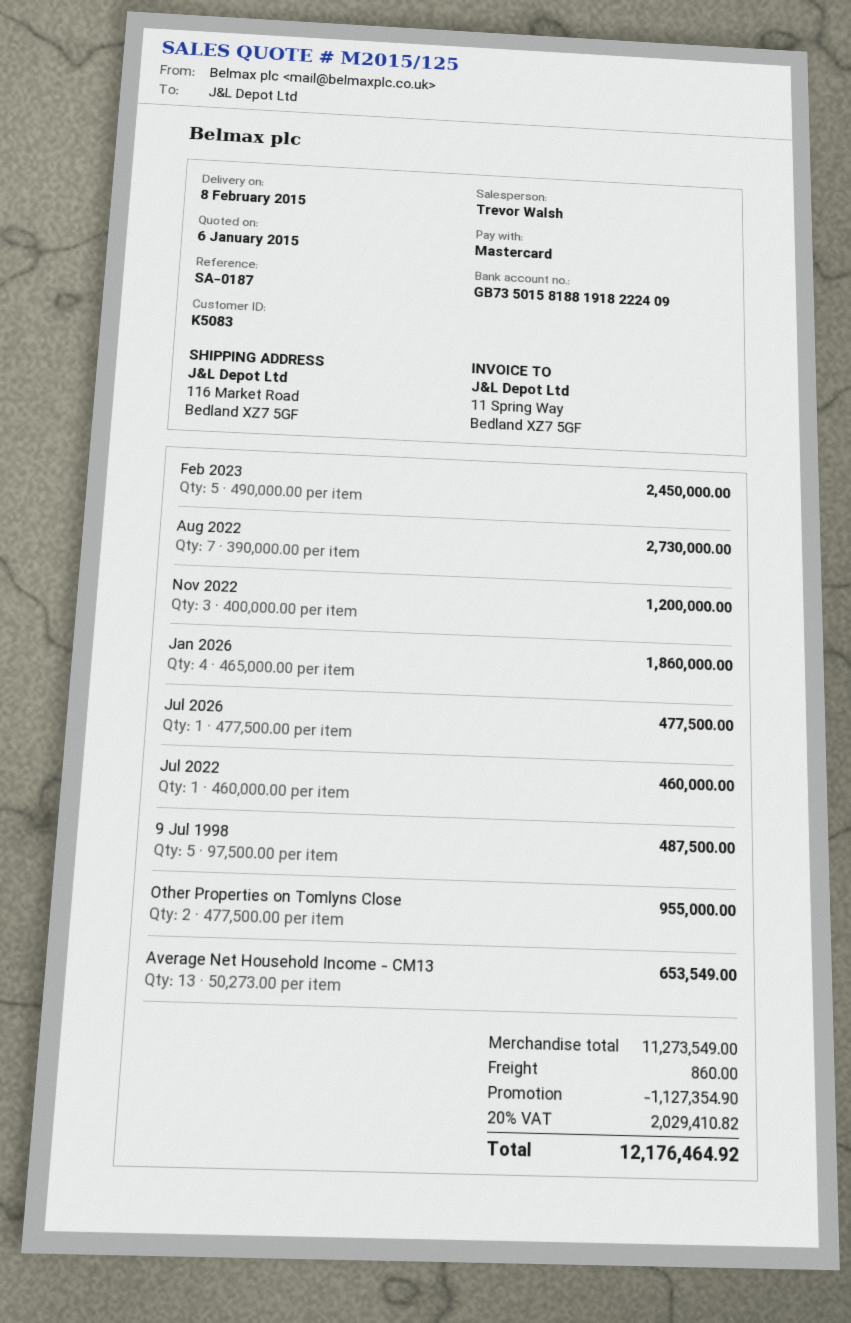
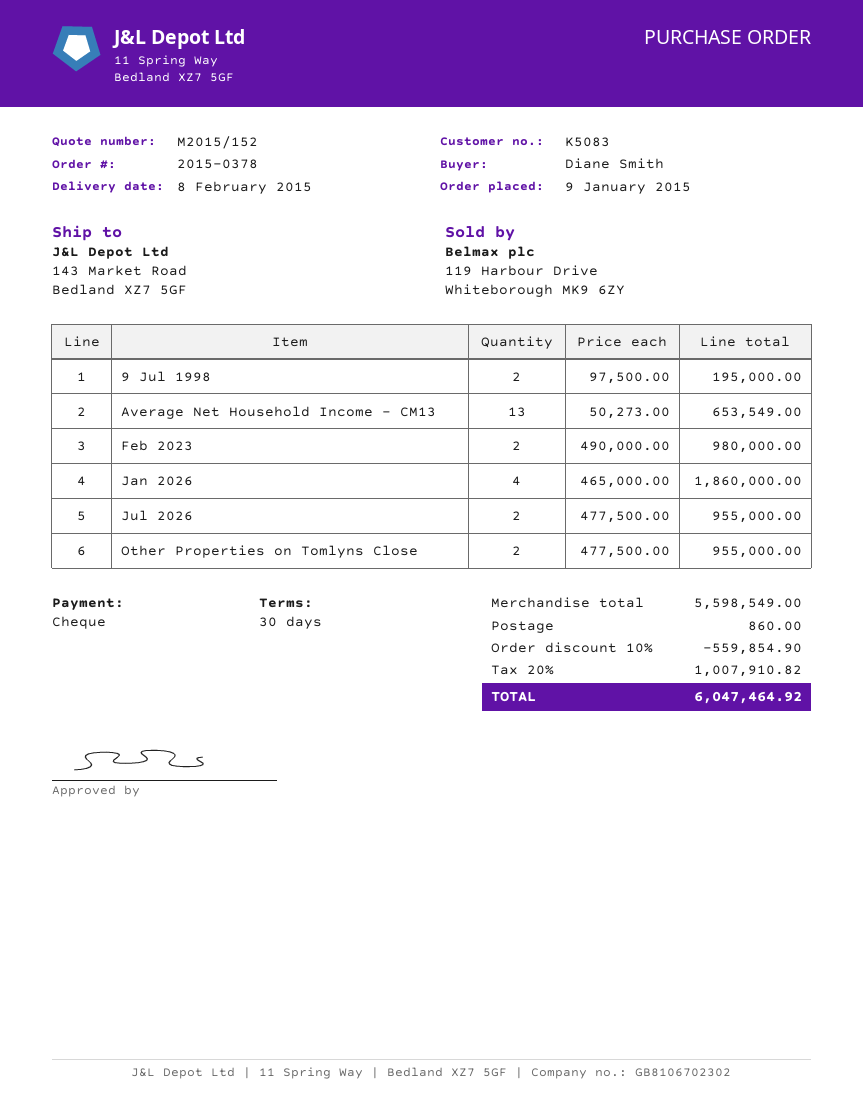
quote number: M2015/125 -> M2015/152
payment method: Mastercard -> cheque
ship to: 116 Market Road, Bedland XZ7 5GF -> 143 Market Road, Bedland XZ7 5GF
Feb 2023: 5 x 490000.00 = 2450000.00 -> 2 x 490000.00 = 980000.00
Aug 2022: 7 x 390000.00 = 2730000.00 -> none
Nov 2022: 3 x 400000.00 = 1200000.00 -> none
Jul 2026: 1 x 477500.00 = 477500.00 -> 2 x 477500.00 = 955000.00
Jul 2022: 1 x 460000.00 = 460000.00 -> none
9 Jul 1998: 5 x 97500.00 = 487500.00 -> 2 x 97500.00 = 195000.00
subtotal: 11273549.00 -> 5598549.00
discount: 1127354.90 -> 559854.90
tax: 20% = 2029410.82 -> 20% = 1007910.82
total: 12176464.92 -> 6047464.92

